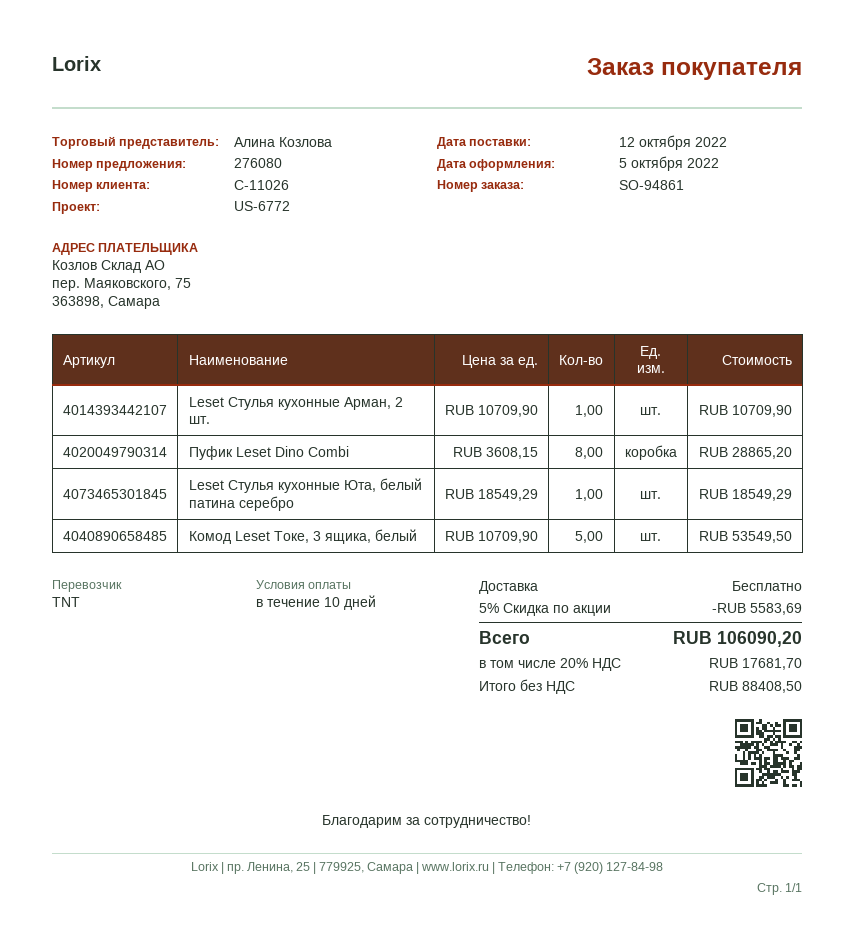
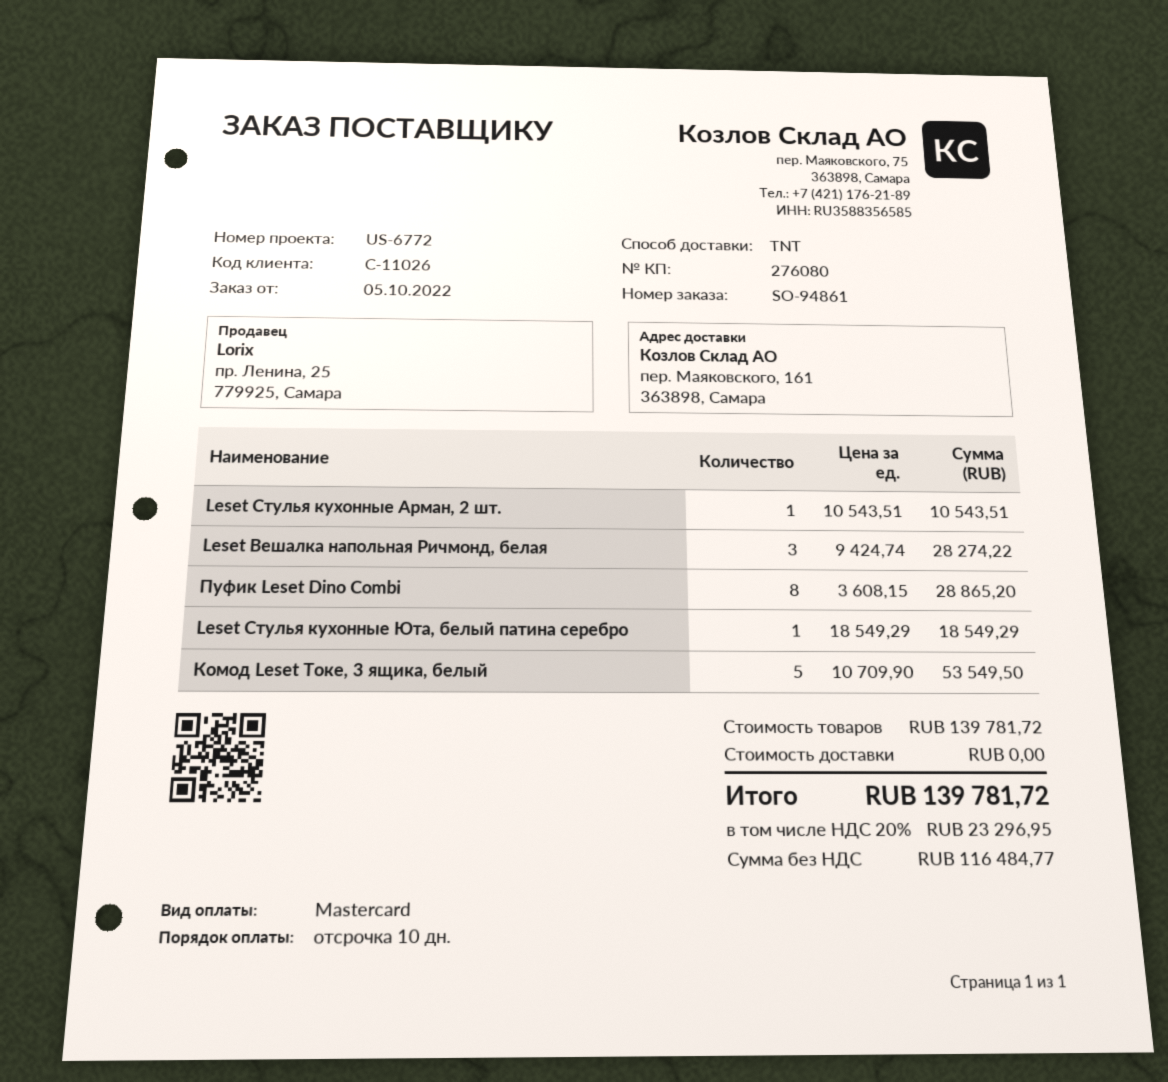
Leset Стулья кухонные Арман, 2 шт.: 1 x 10709.90 = 10709.90 -> 1 x 10543.51 = 10543.51
Leset Вешалка напольная Ричмонд, белая: none -> 3 x 9424.74 = 28274.22
discount: 5% = 5583.69 -> none
net: 88408.50 -> 116484.77
tax: 20% = 17681.70 -> 20% = 23296.95
total: 106090.20 -> 139781.72

